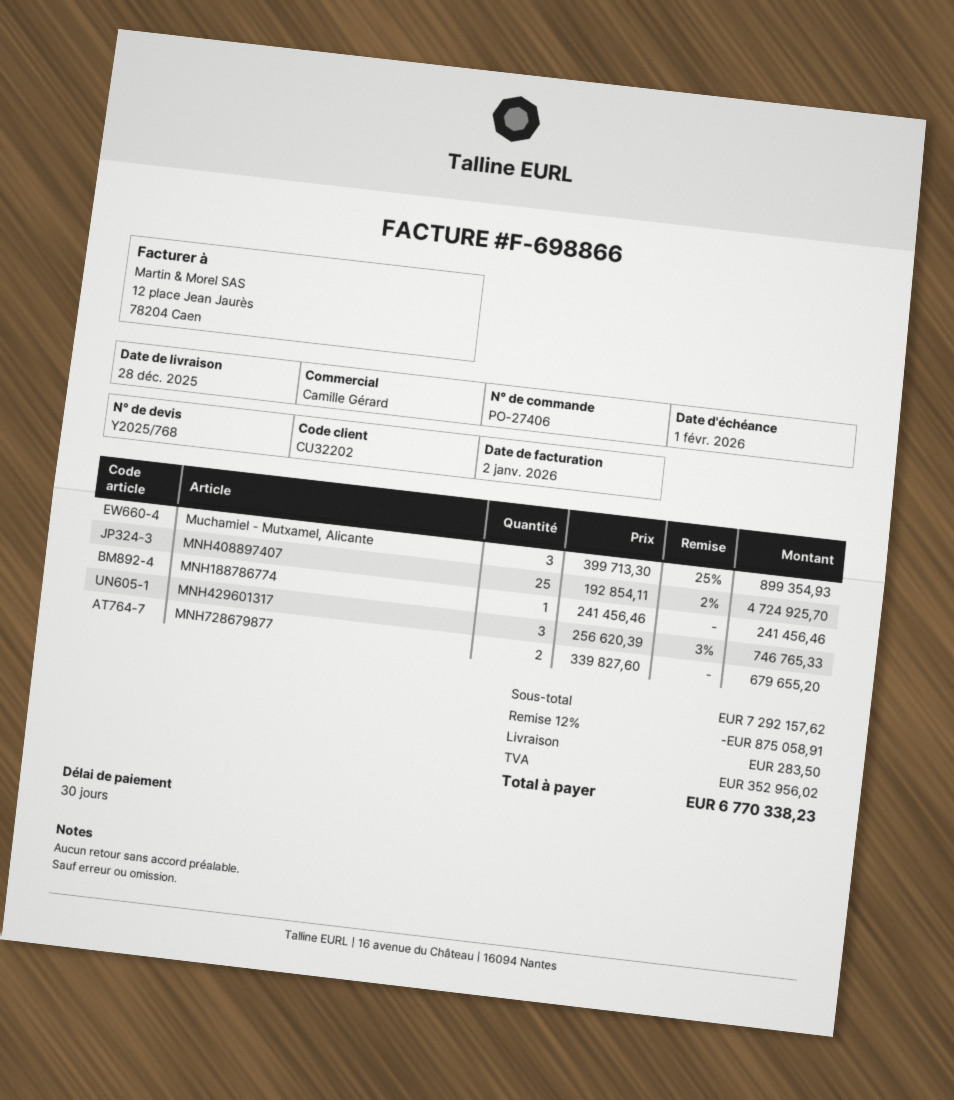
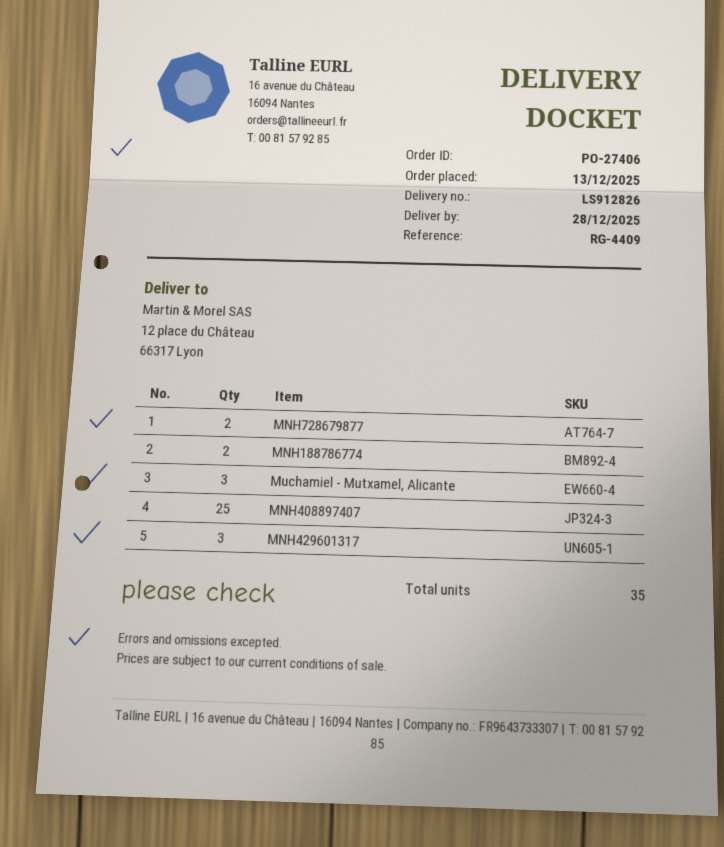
MNH188786774: 1 -> 2

